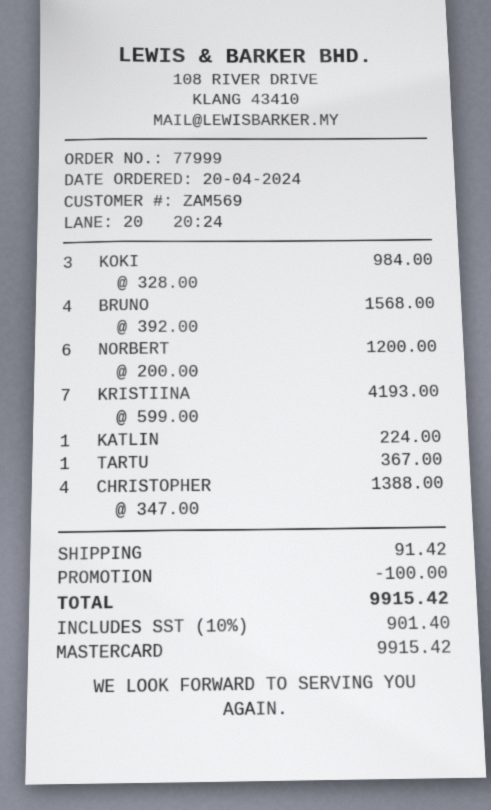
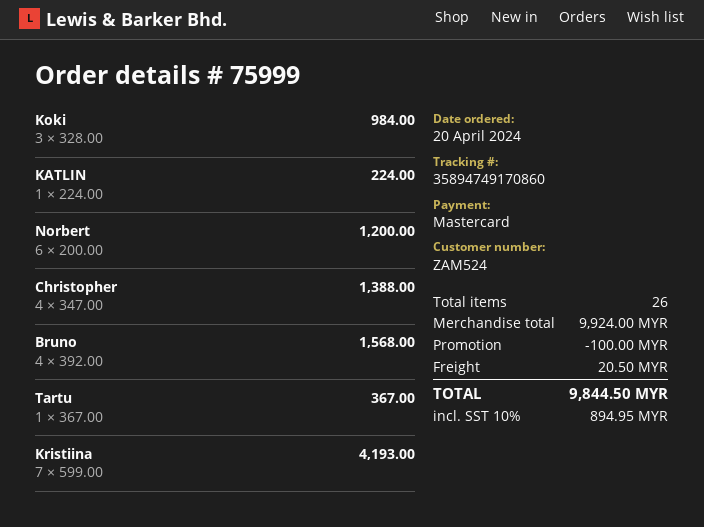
order number: 77999 -> 75999
customer number: ZAM569 -> ZAM524
shipping: 91.42 -> 20.50
tax: 10% = 901.40 -> 10% = 894.95
total: 9915.42 -> 9844.50

